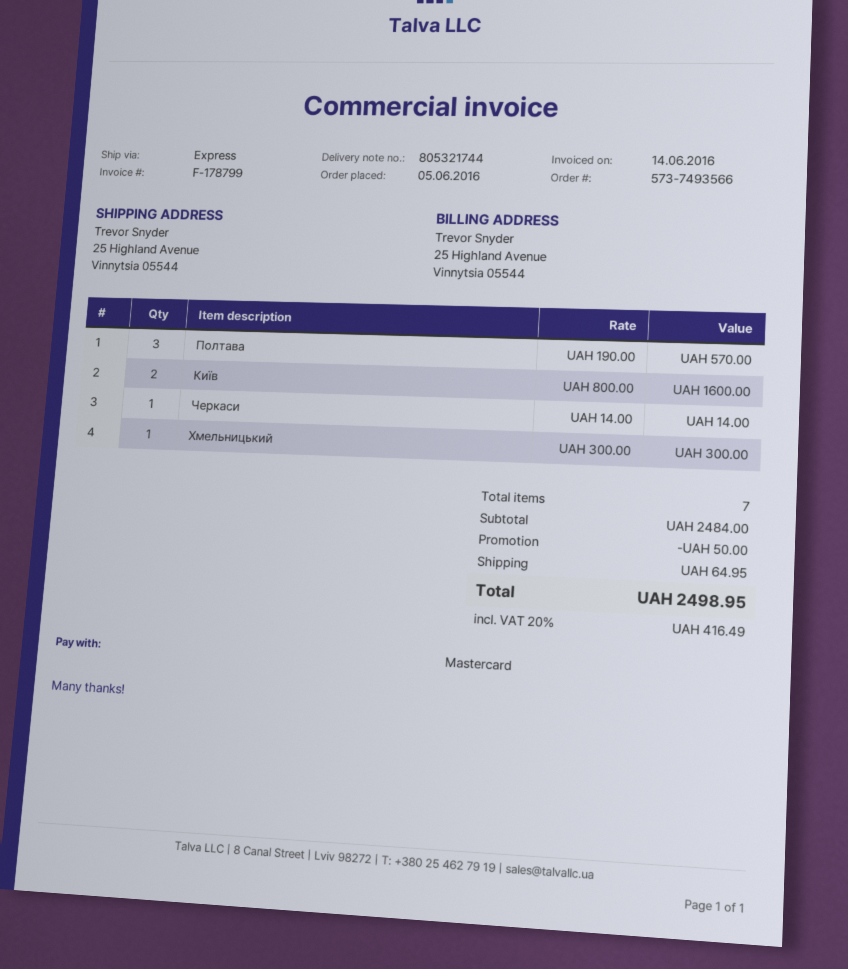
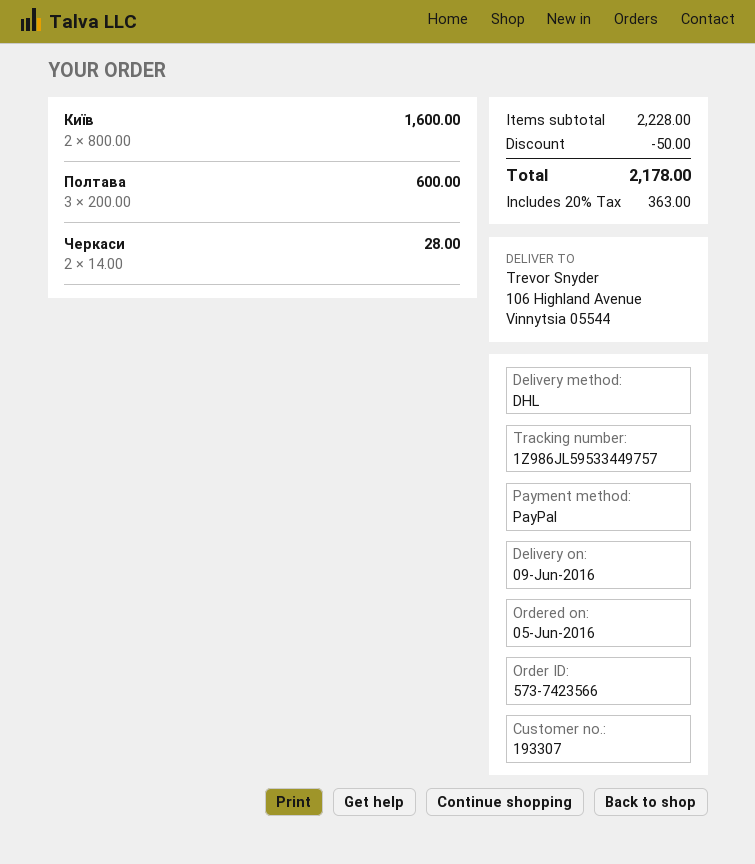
order number: 573-7493566 -> 573-7423566
payment method: Mastercard -> PayPal
shipping method: express -> DHL
ship to: 25 Highland Avenue, Vinnytsia 05544 -> 106 Highland Avenue, Vinnytsia 05544
Полтава: 3 x 190.00 = 570.00 -> 3 x 200.00 = 600.00
Черкаси: 1 x 14.00 = 14.00 -> 2 x 14.00 = 28.00
Хмельницький: 1 x 300.00 = 300.00 -> none
subtotal: 2484.00 -> 2228.00
shipping: 64.95 -> none
tax: 20% = 416.49 -> 20% = 363.00
total: 2498.95 -> 2178.00

